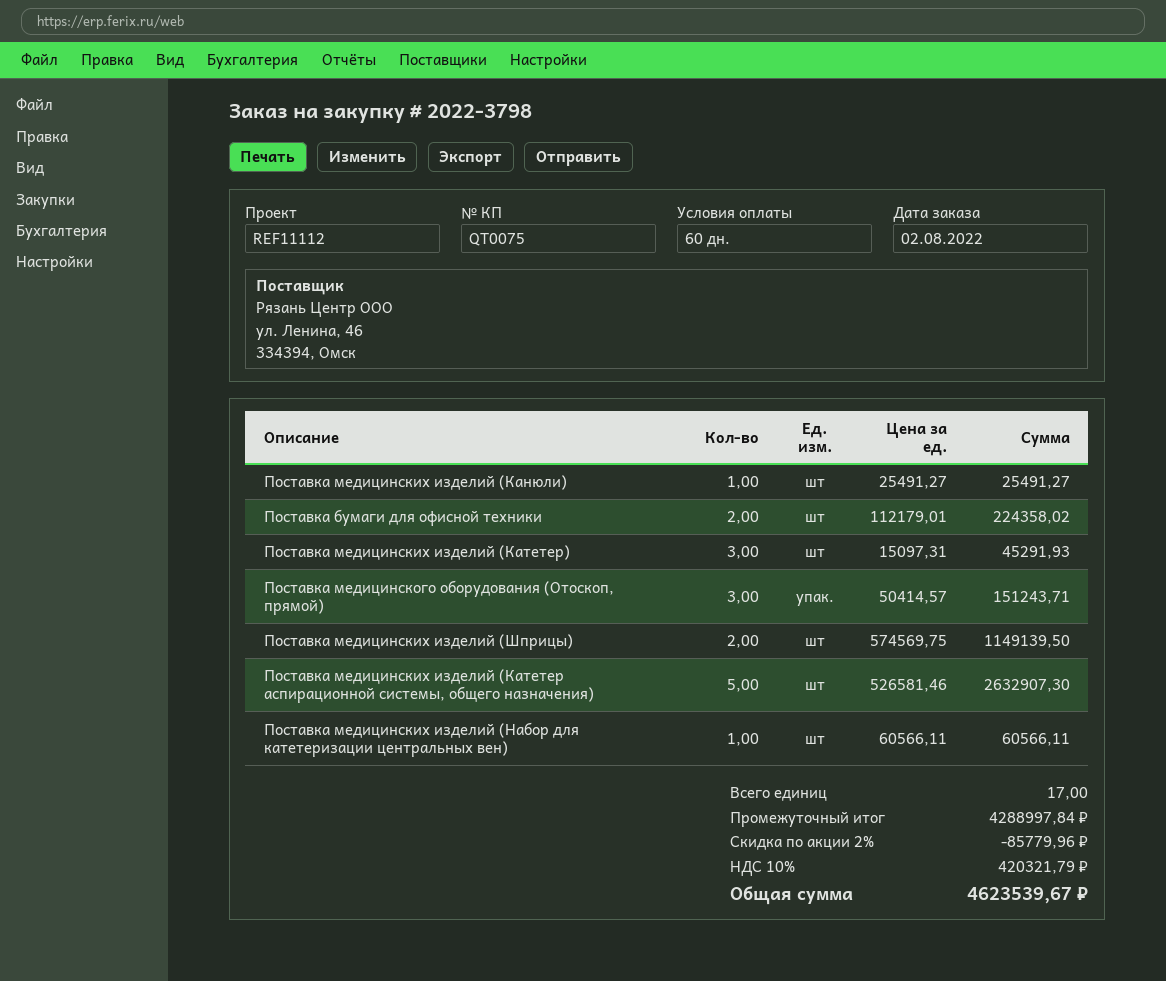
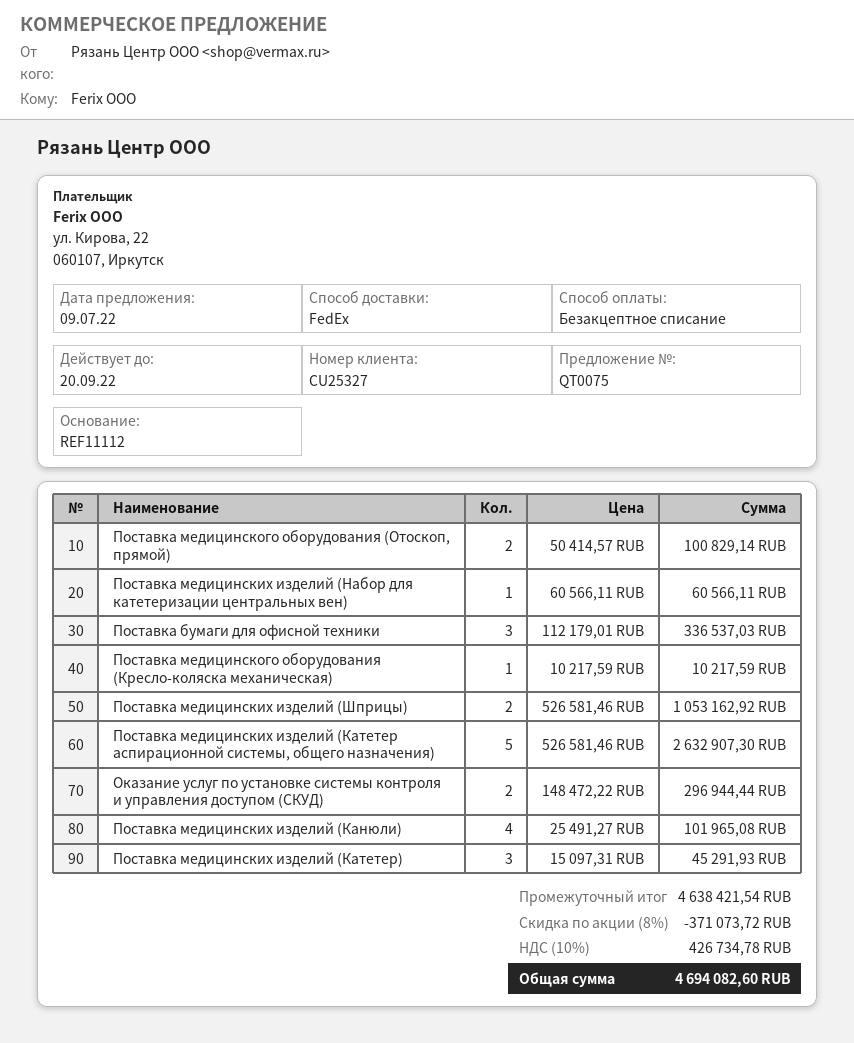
Поставка медицинских изделий (Канюли): 1 x 25491.27 = 25491.27 -> 4 x 25491.27 = 101965.08
Поставка бумаги для офисной техники: 2 x 112179.01 = 224358.02 -> 3 x 112179.01 = 336537.03
Поставка медицинского оборудования (Отоскоп, прямой): 3 x 50414.57 = 151243.71 -> 2 x 50414.57 = 100829.14
Поставка медицинских изделий (Шприцы): 2 x 574569.75 = 1149139.50 -> 2 x 526581.46 = 1053162.92
Поставка медицинского оборудования (Кресло-коляска механическая): none -> 1 x 10217.59 = 10217.59
Оказание услуг по установке системы контроля и управления доступом (СКУД): none -> 2 x 148472.22 = 296944.44
subtotal: 4288997.84 -> 4638421.54
discount: 2% = 85779.96 -> 8% = 371073.72
tax: 10% = 420321.79 -> 10% = 426734.78
total: 4623539.67 -> 4694082.60

